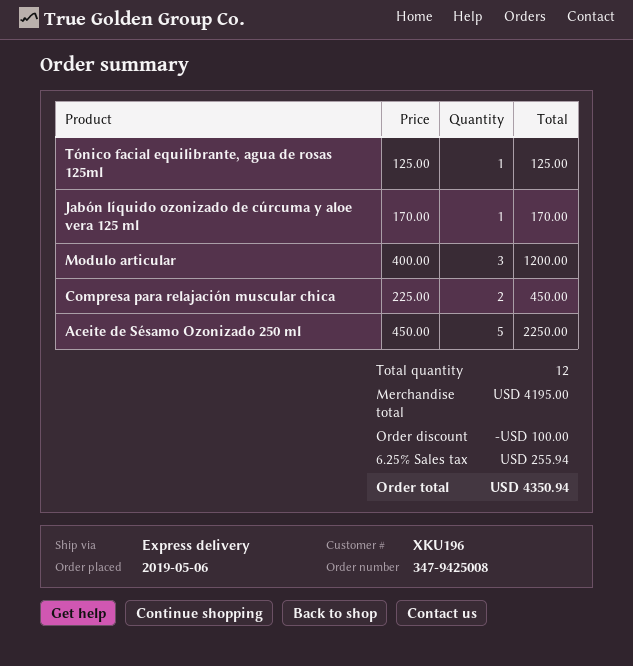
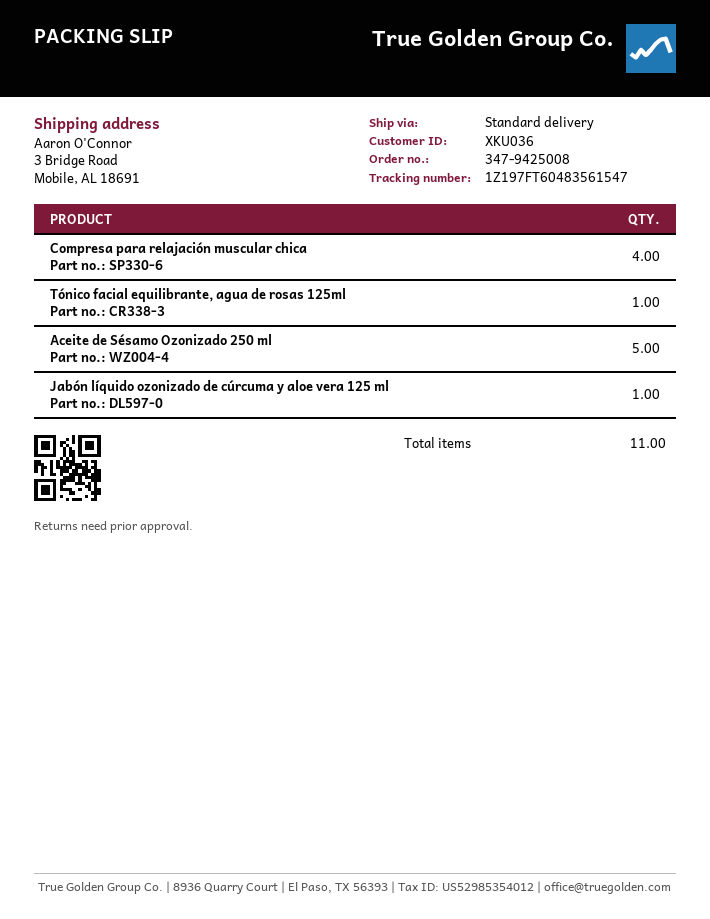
customer number: XKU196 -> XKU036
shipping method: express -> standard
Modulo articular: 3 -> none
Compresa para relajación muscular chica: 2 -> 4
total quantity: 12 -> 11

